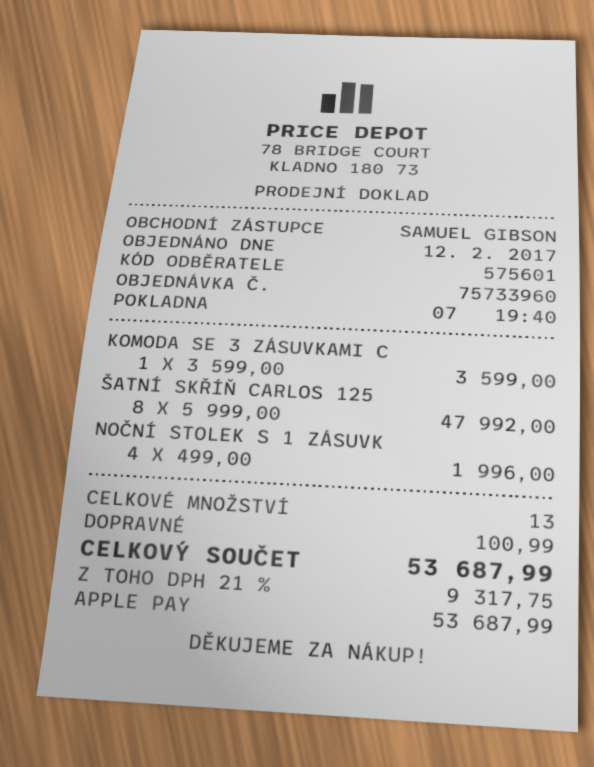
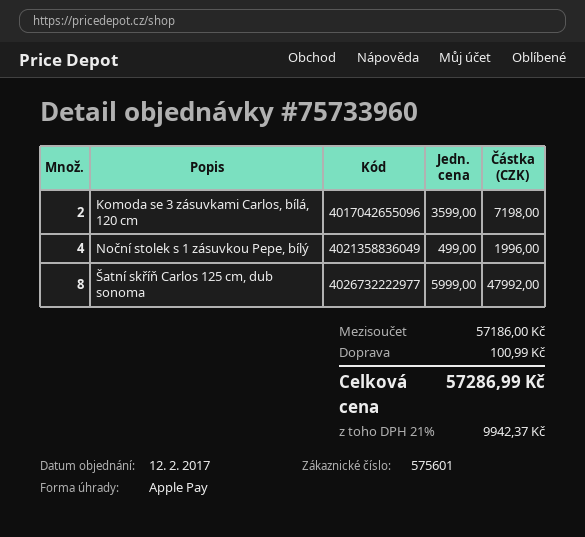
KOMODA SE 3 ZÁSUVKAMI C: 1 x 3599.00 = 3599.00 -> 2 x 3599.00 = 7198.00
tax: 21% = 9317.75 -> 21% = 9942.37
total: 53687.99 -> 57286.99

